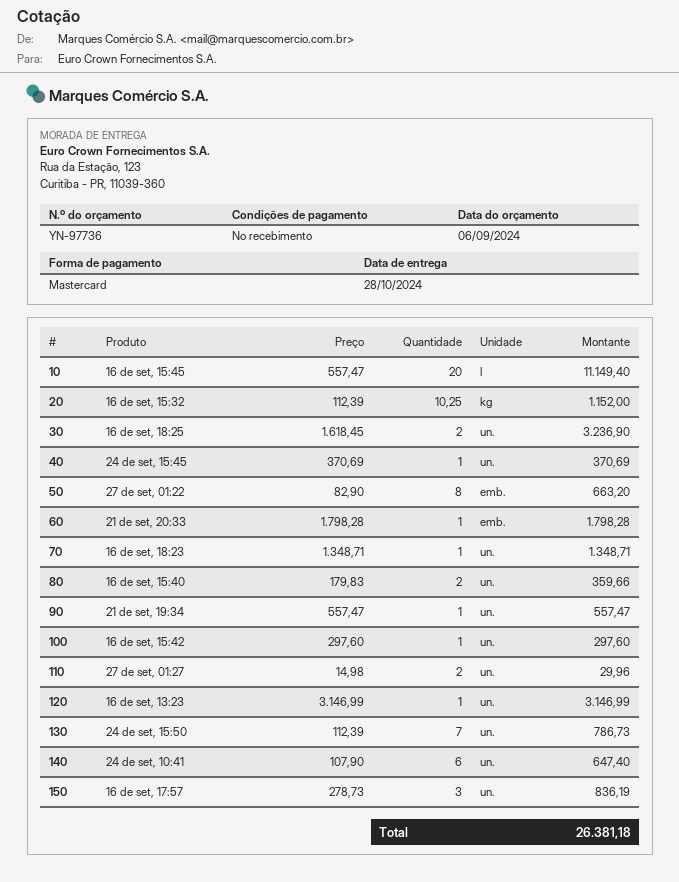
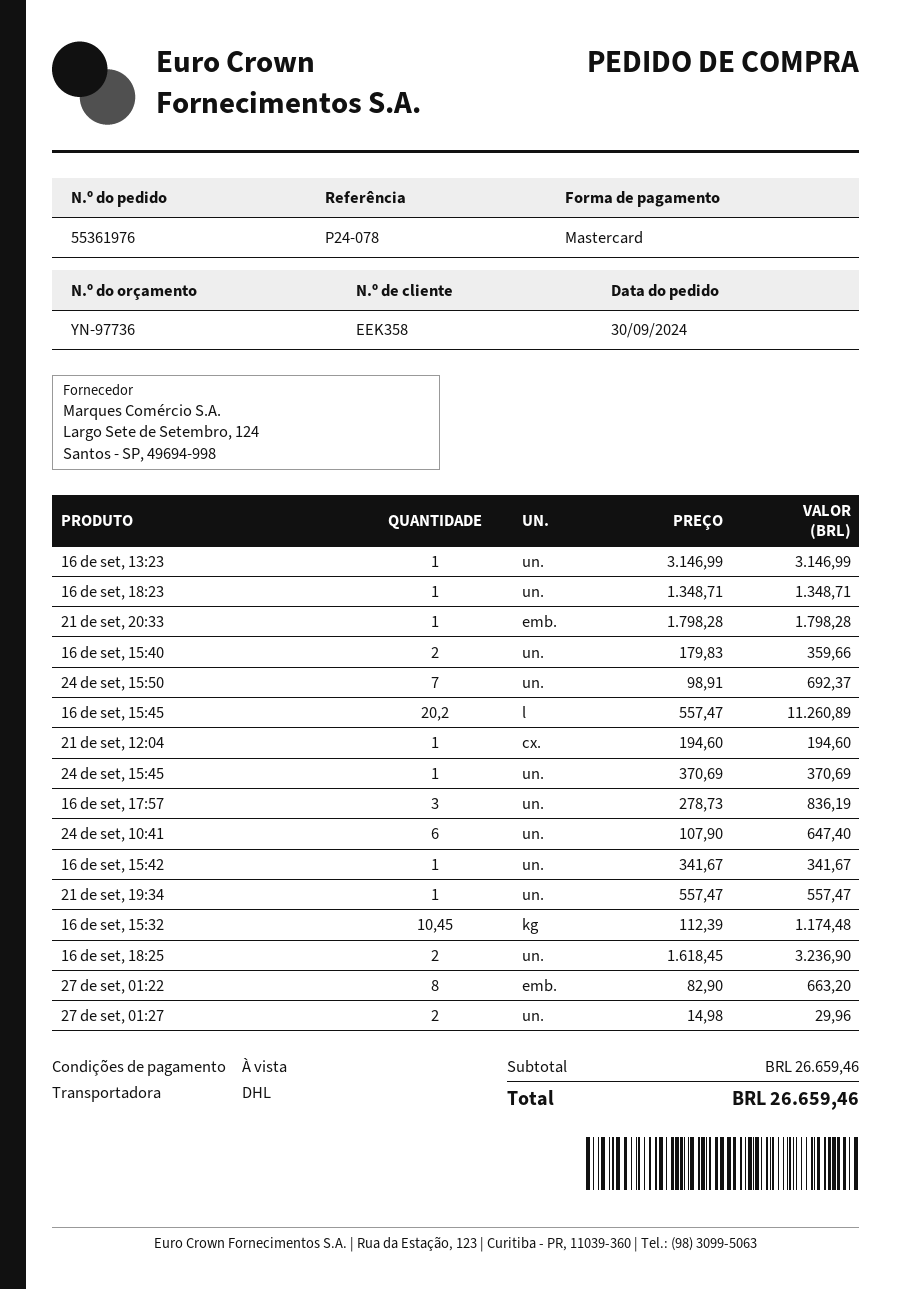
16 de set, 15:45: 20 x 557.47 = 11149.40 -> 20.2 x 557.47 = 11260.89
16 de set, 15:32: 10.25 x 112.39 = 1152.00 -> 10.45 x 112.39 = 1174.48
16 de set, 15:42: 1 x 297.60 = 297.60 -> 1 x 341.67 = 341.67
24 de set, 15:50: 7 x 112.39 = 786.73 -> 7 x 98.91 = 692.37
21 de set, 12:04: none -> 1 x 194.60 = 194.60
total: 26381.18 -> 26659.46

